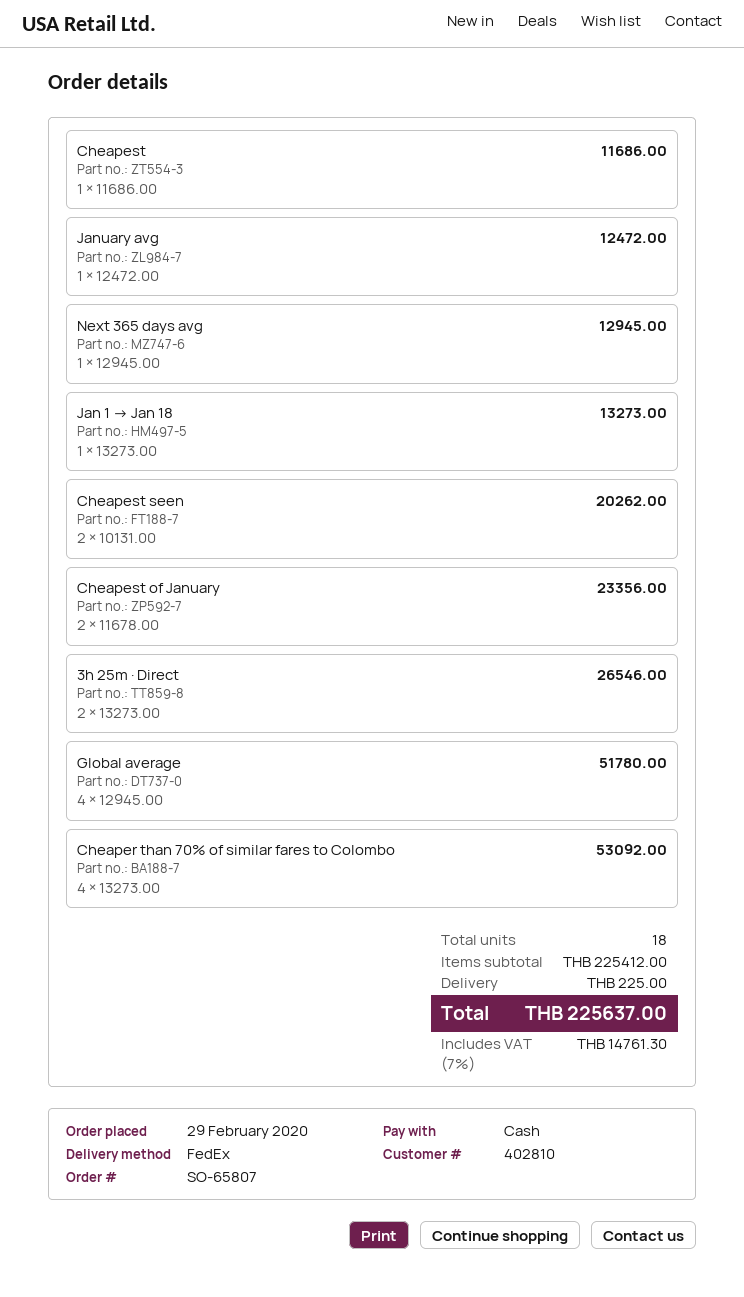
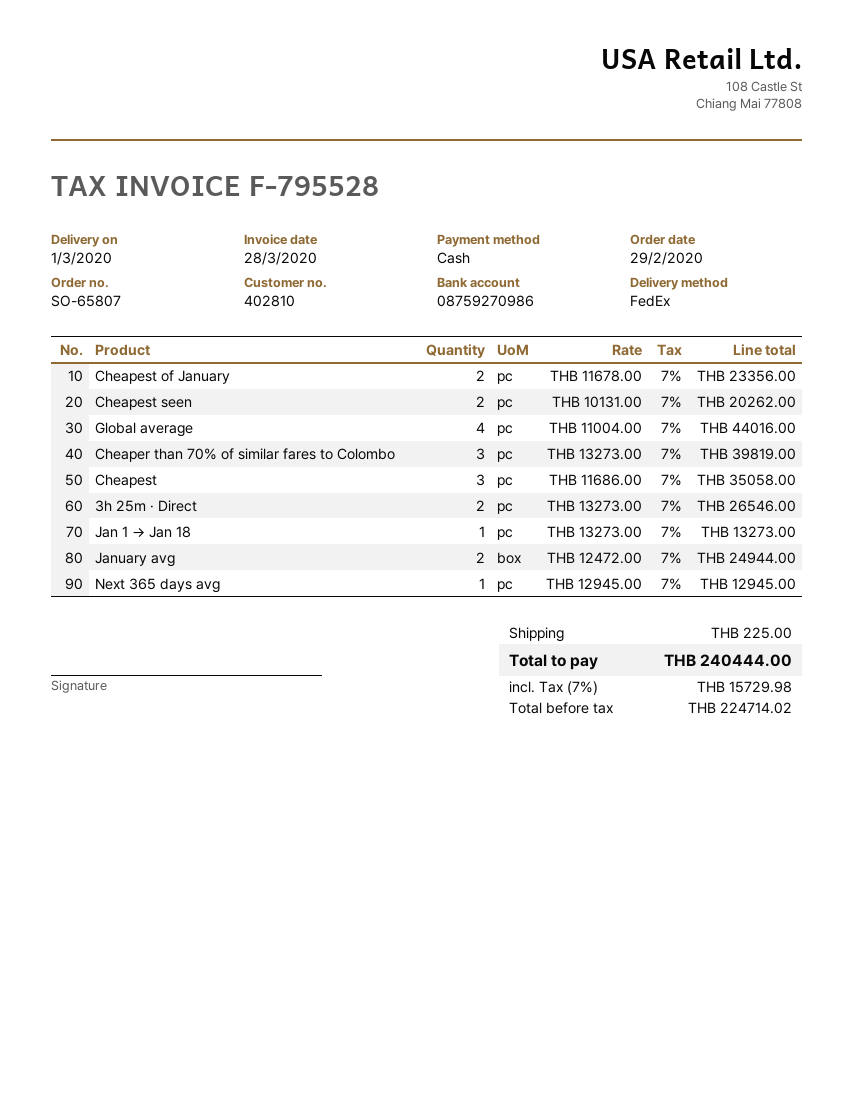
Cheapest: 1 x 11686.00 = 11686.00 -> 3 x 11686.00 = 35058.00
January avg: 1 x 12472.00 = 12472.00 -> 2 x 12472.00 = 24944.00
Global average: 4 x 12945.00 = 51780.00 -> 4 x 11004.00 = 44016.00
Cheaper than 70% of similar fares to Colombo: 4 x 13273.00 = 53092.00 -> 3 x 13273.00 = 39819.00
tax: 7% = 14761.30 -> 7% = 15729.98
total: 225637.00 -> 240444.00

